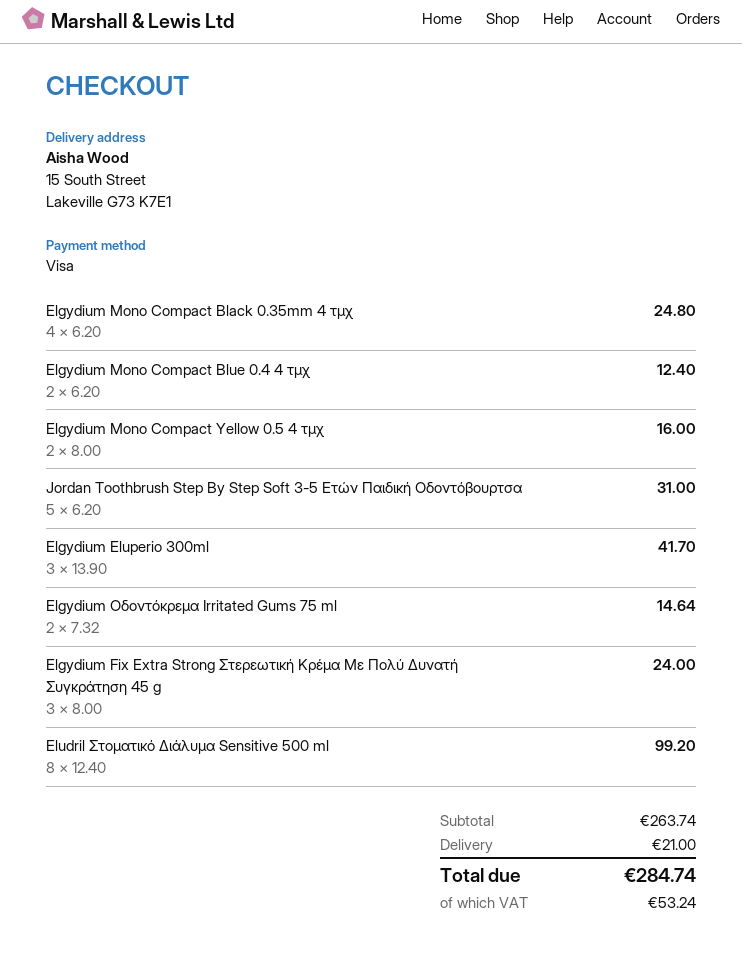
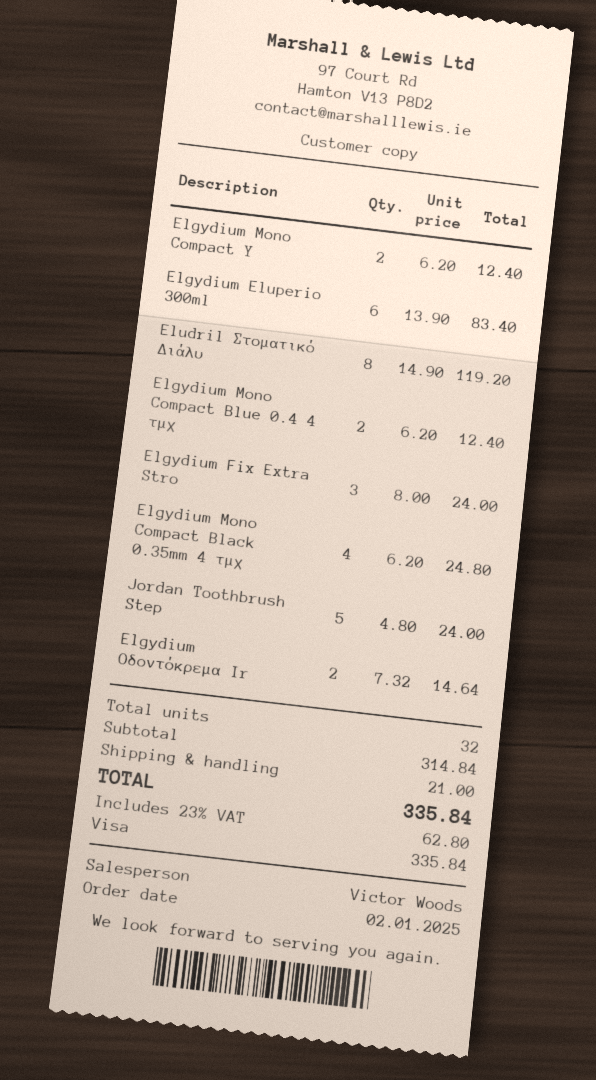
Elgydium Mono Compact Yellow 0.5 4 τμχ: 2 x 8.00 = 16.00 -> 2 x 6.20 = 12.40
Jordan Toothbrush Step By Step Soft 3-5 Ετών Παιδική Οδοντόβουρτσα: 5 x 6.20 = 31.00 -> 5 x 4.80 = 24.00
Elgydium Eluperio 300ml: 3 x 13.90 = 41.70 -> 6 x 13.90 = 83.40
Eludril Στοματικό Διάλυμα Sensitive 500 ml: 8 x 12.40 = 99.20 -> 8 x 14.90 = 119.20
subtotal: 263.74 -> 314.84
tax: 53.24 -> 62.80
total: 284.74 -> 335.84

